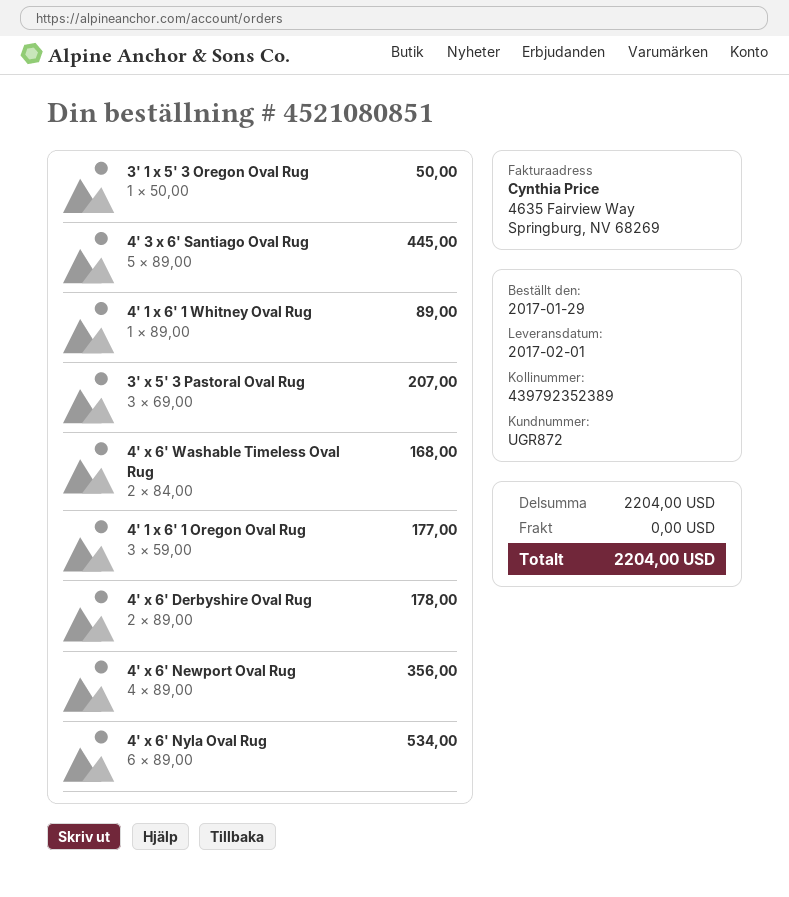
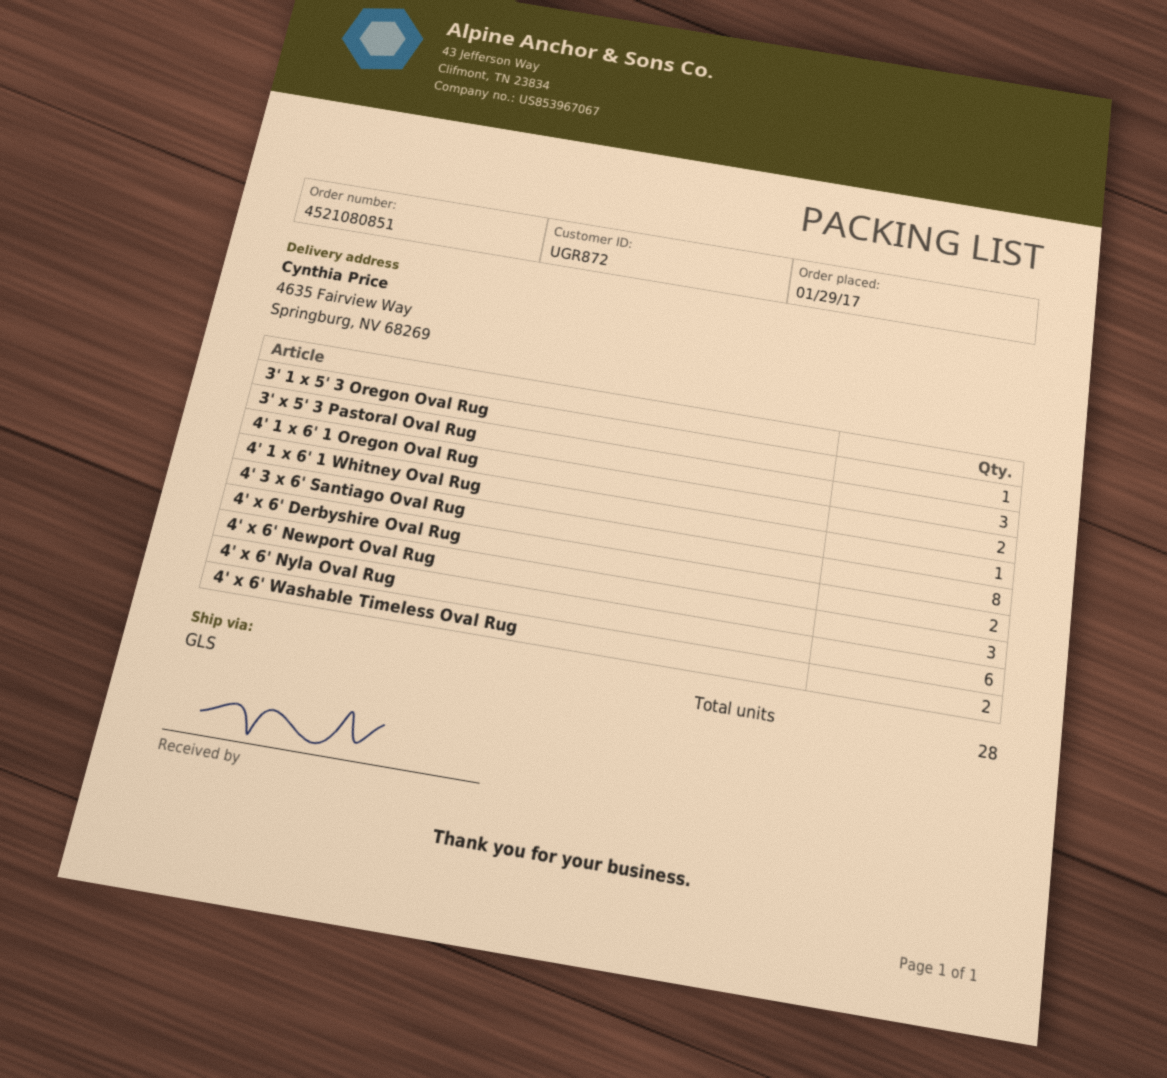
4' 3 x 6' Santiago Oval Rug: 5 -> 8
4' 1 x 6' 1 Oregon Oval Rug: 3 -> 2
4' x 6' Newport Oval Rug: 4 -> 3

